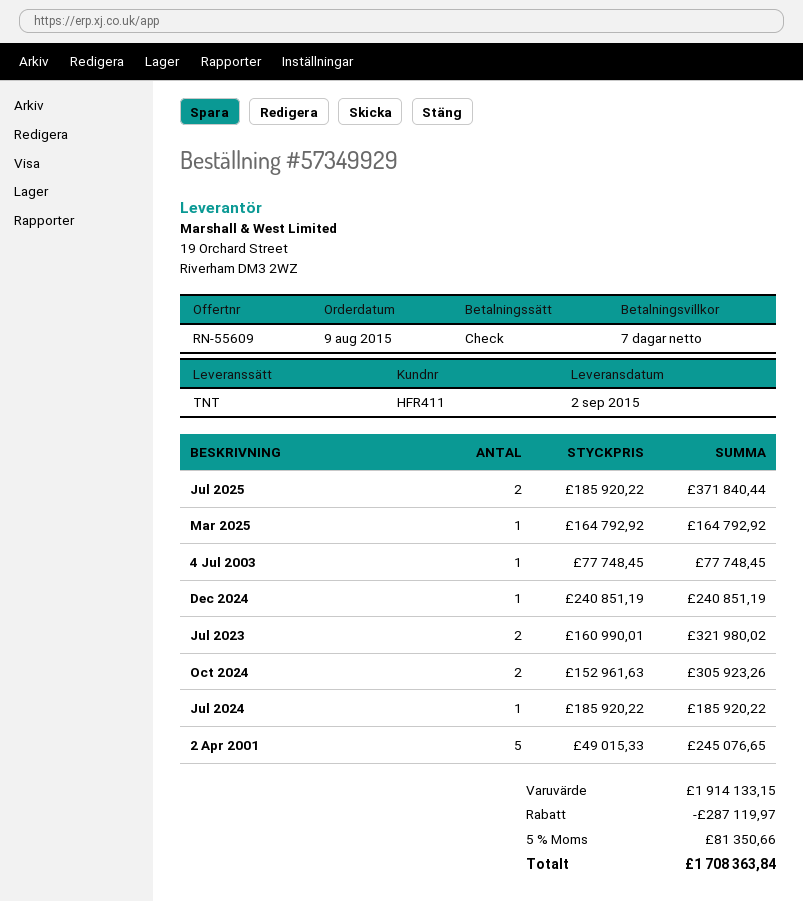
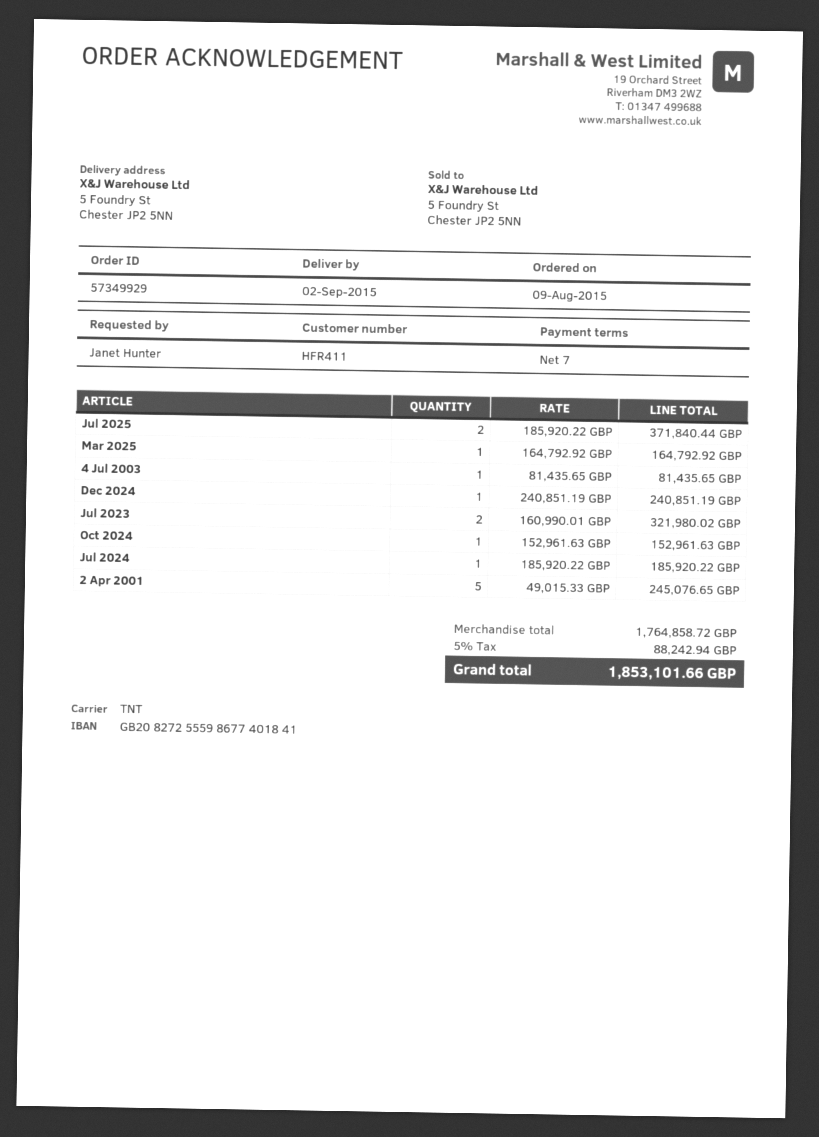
4 Jul 2003: 1 x 77748.45 = 77748.45 -> 1 x 81435.65 = 81435.65
Oct 2024: 2 x 152961.63 = 305923.26 -> 1 x 152961.63 = 152961.63
subtotal: 1914133.15 -> 1764858.72
discount: 287119.97 -> none
tax: 5% = 81350.66 -> 5% = 88242.94
total: 1708363.84 -> 1853101.66

